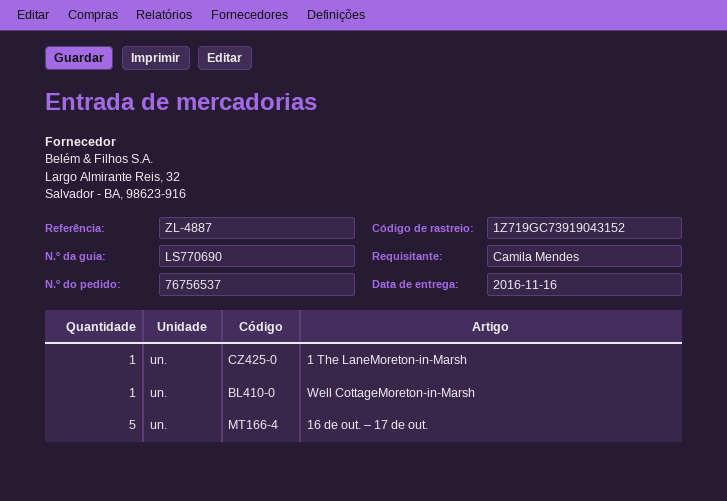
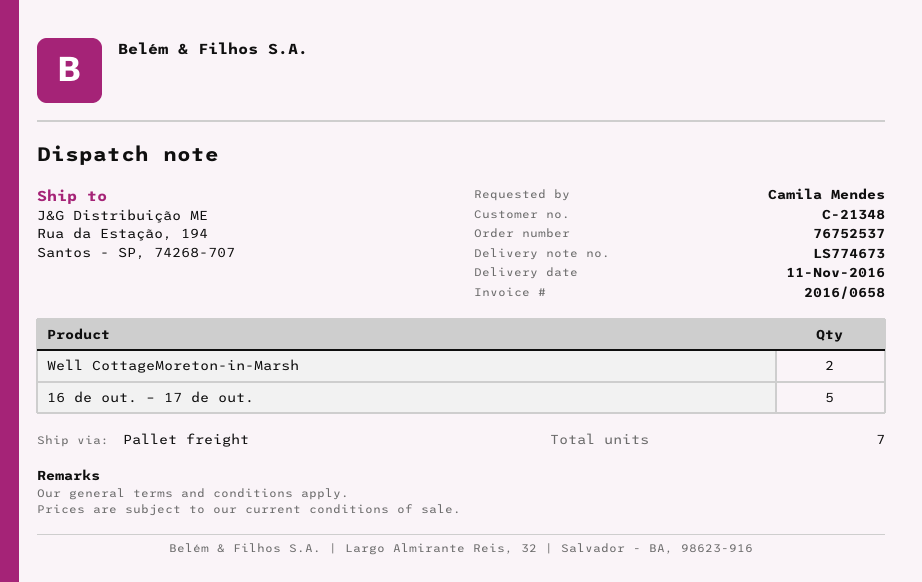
order number: 76756537 -> 76752537
delivery note number: LS770690 -> LS774673
delivery date: 2016-11-16 -> 2016-11-11
1 The LaneMoreton-in-Marsh: 1 -> none
Well CottageMoreton-in-Marsh: 1 -> 2

